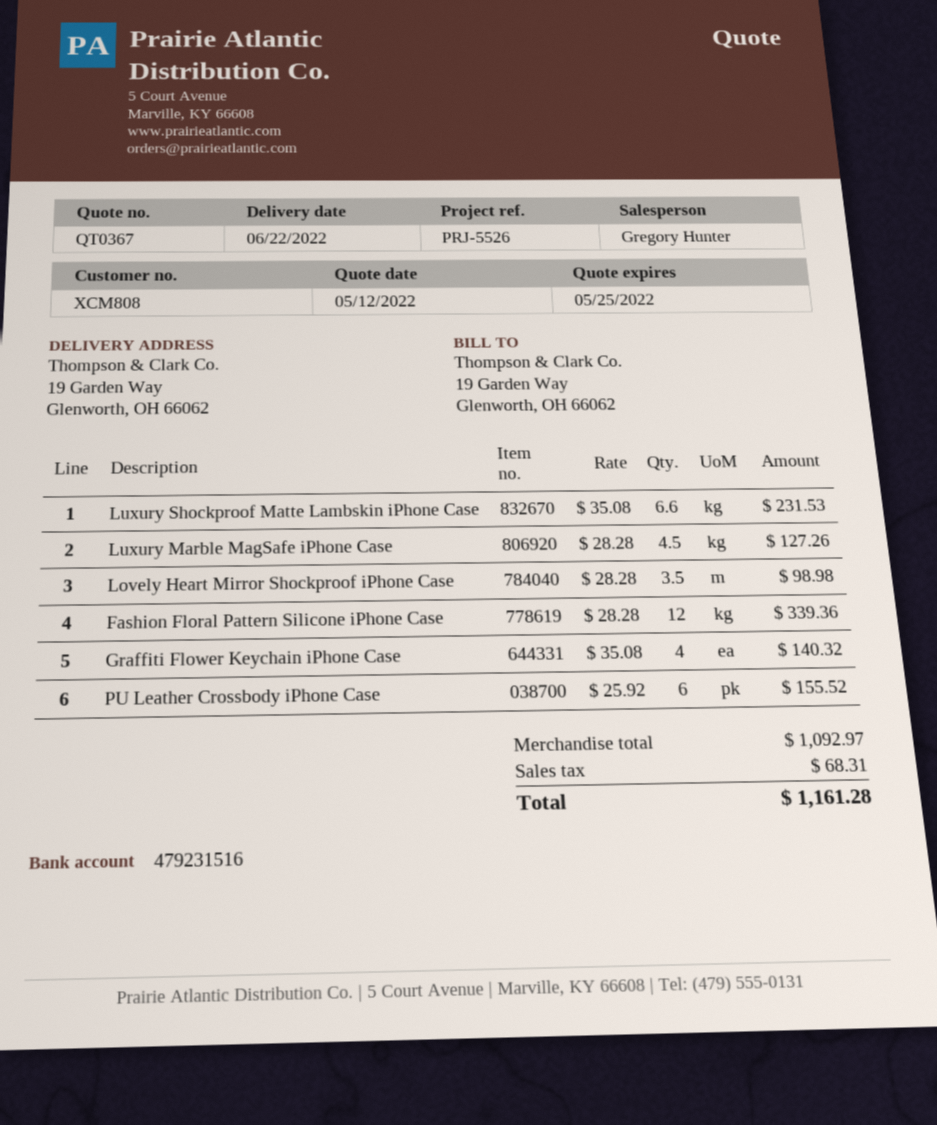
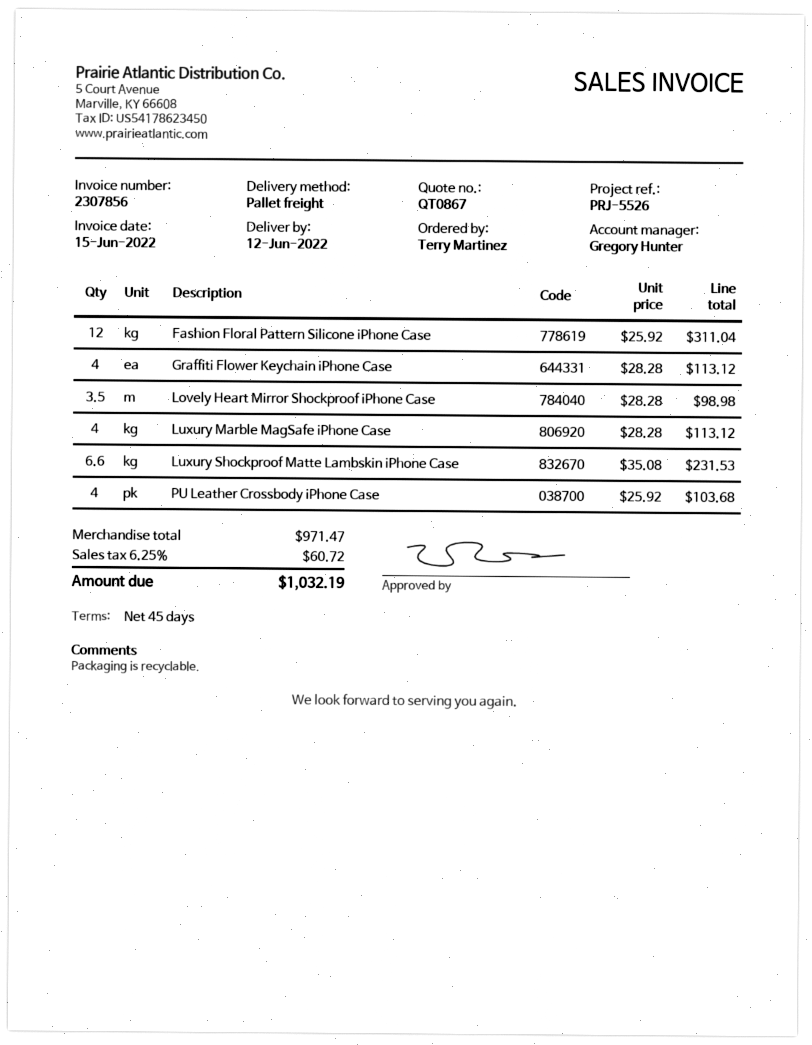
quote number: QT0367 -> QT0867
delivery date: 2022-06-22 -> 2022-06-12
Luxury Marble MagSafe iPhone Case: 4.5 x 28.28 = 127.26 -> 4 x 28.28 = 113.12
Fashion Floral Pattern Silicone iPhone Case: 12 x 28.28 = 339.36 -> 12 x 25.92 = 311.04
Graffiti Flower Keychain iPhone Case: 4 x 35.08 = 140.32 -> 4 x 28.28 = 113.12
PU Leather Crossbody iPhone Case: 6 x 25.92 = 155.52 -> 4 x 25.92 = 103.68
subtotal: 1092.97 -> 971.47
tax: 68.31 -> 60.72
total: 1161.28 -> 1032.19

